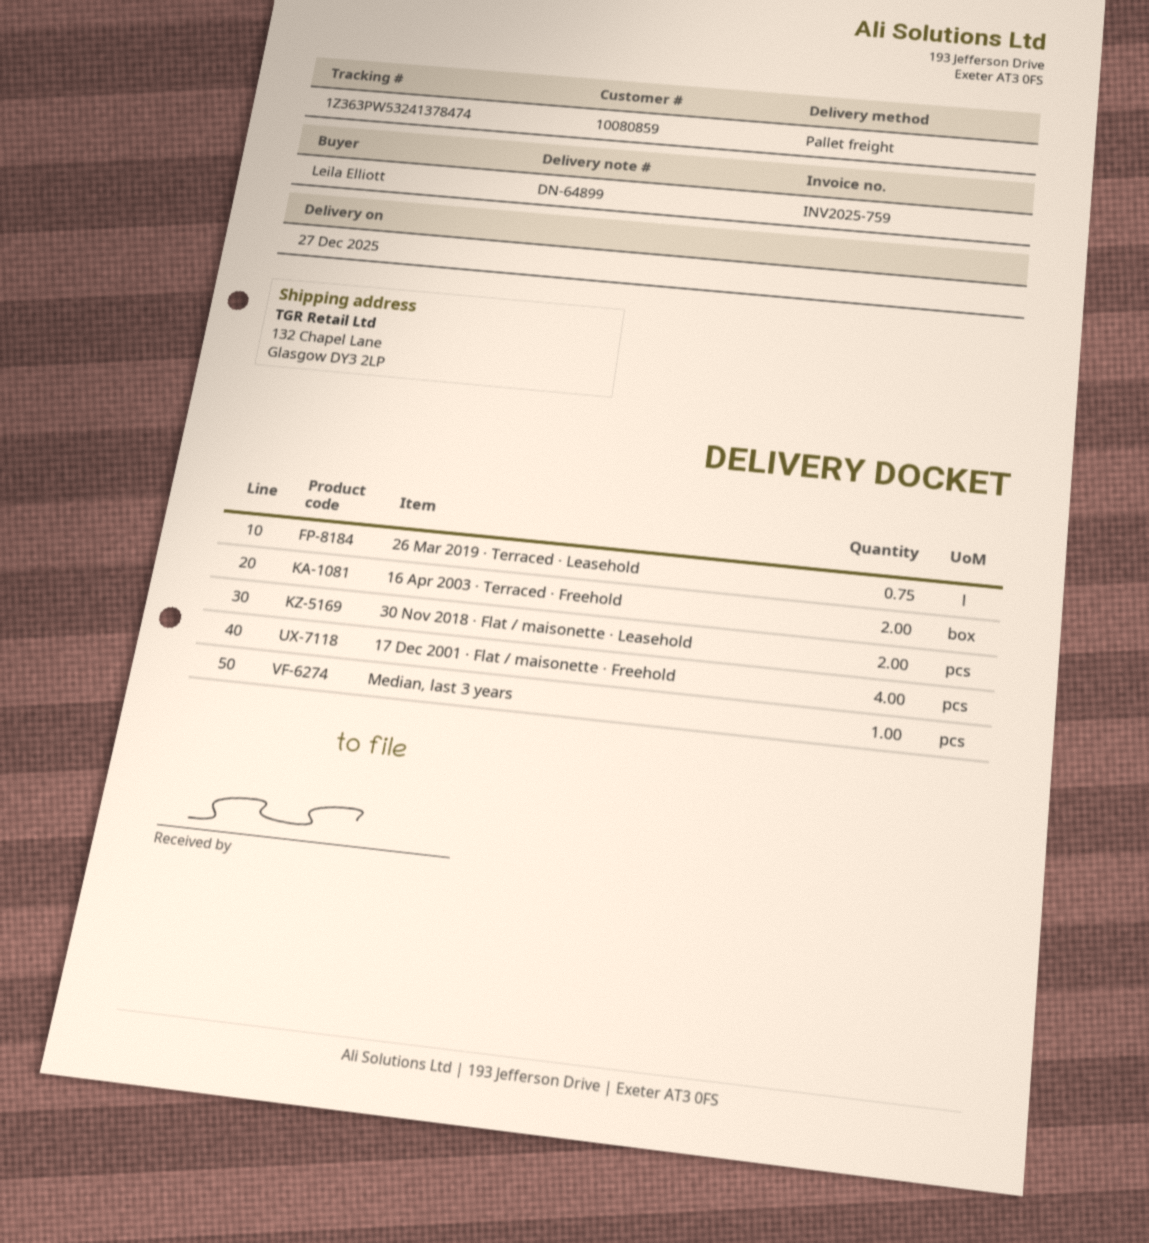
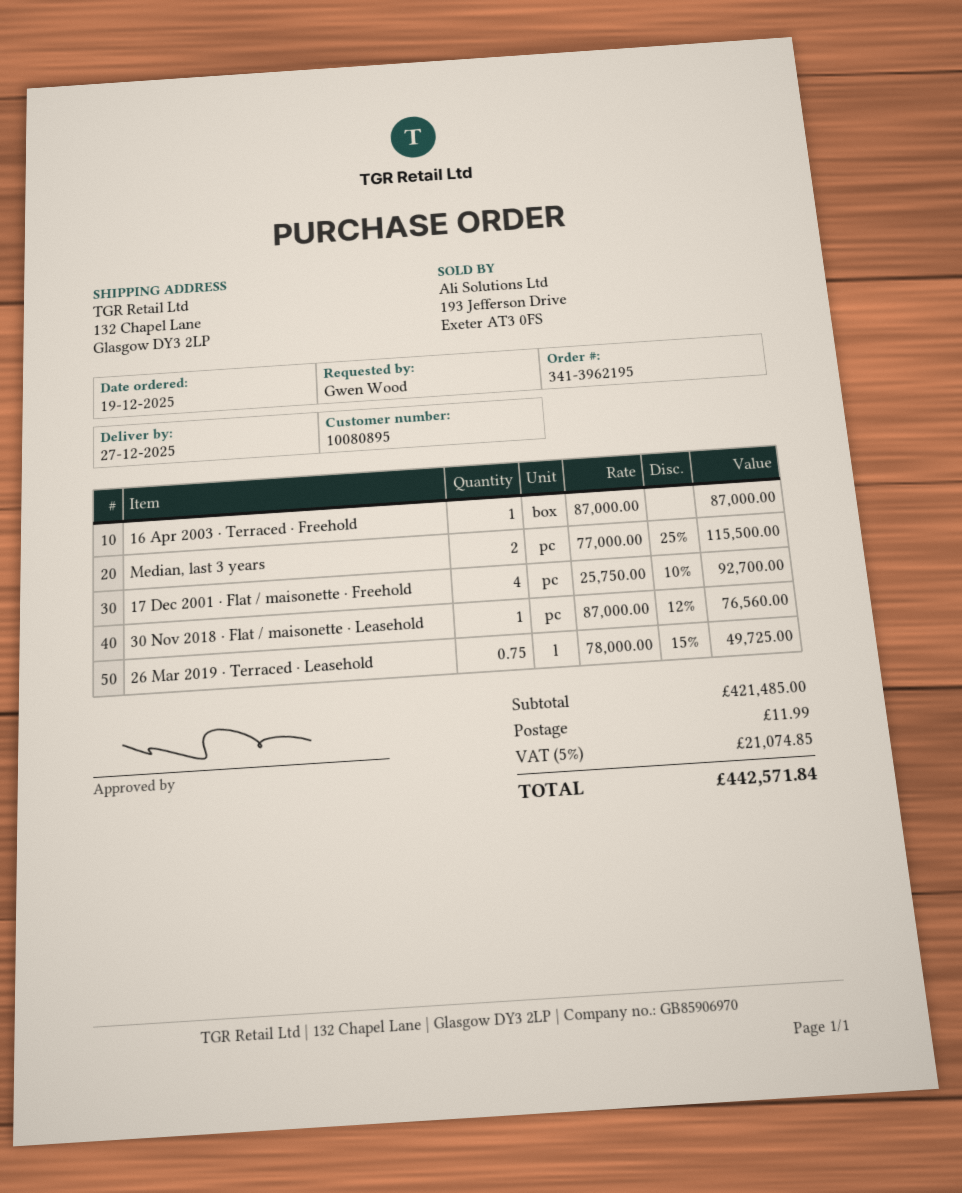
customer number: 10080859 -> 10080895
ordered by: Leila Elliott -> Gwen Wood
16 Apr 2003 · Terraced · Freehold: 2 -> 1
30 Nov 2018 · Flat / maisonette · Leasehold: 2 -> 1
Median, last 3 years: 1 -> 2

